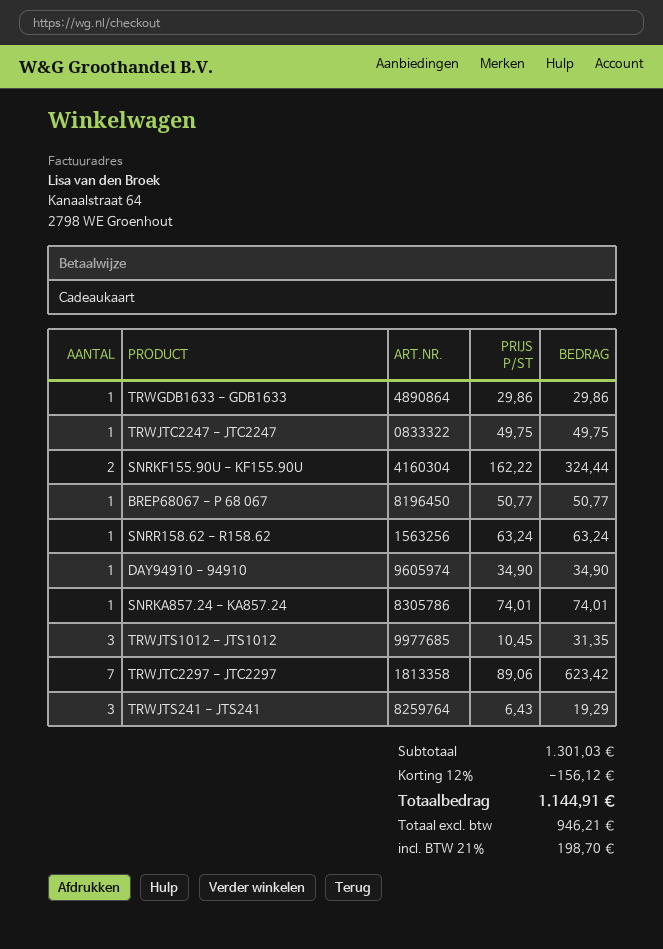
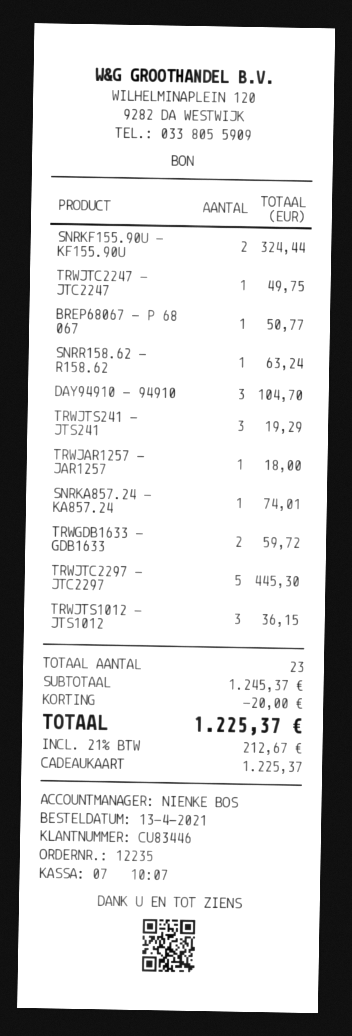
TRWGDB1633 - GDB1633: 1 for 29.86 -> 2 for 59.72
DAY94910 - 94910: 1 for 34.90 -> 3 for 104.70
TRWJTS1012 - JTS1012: 3 for 31.35 -> 3 for 36.15
TRWJTC2297 - JTC2297: 7 for 623.42 -> 5 for 445.30
TRWJAR1257 - JAR1257: none -> 1 for 18.00
subtotal: 1301.03 -> 1245.37
discount: 156.12 -> 20.00
tax: 21% = 198.70 -> 21% = 212.67
total: 1144.91 -> 1225.37

